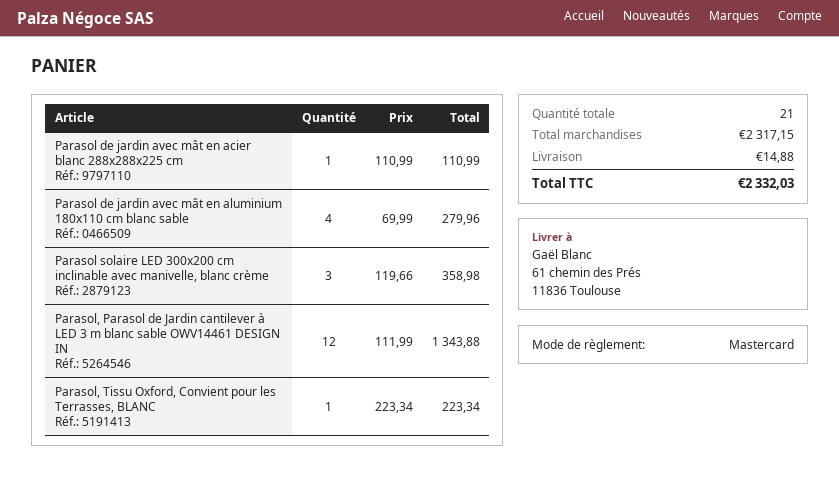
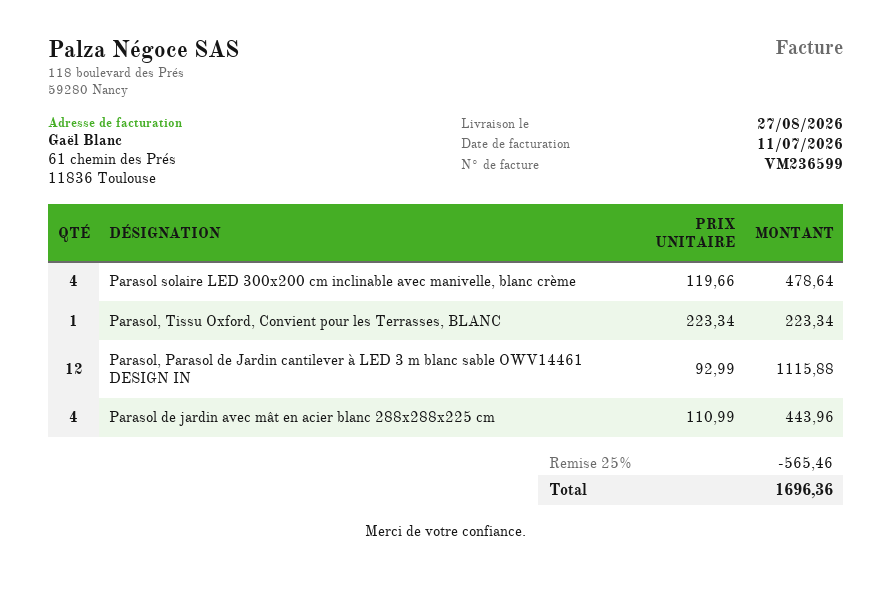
Parasol de jardin avec mât en acier blanc 288x288x225 cm: 1 x 110.99 = 110.99 -> 4 x 110.99 = 443.96
Parasol de jardin avec mât en aluminium 180x110 cm blanc sable: 4 x 69.99 = 279.96 -> none
Parasol solaire LED 300x200 cm inclinable avec manivelle, blanc crème: 3 x 119.66 = 358.98 -> 4 x 119.66 = 478.64
Parasol, Parasol de Jardin cantilever à LED 3 m blanc sable OWV14461 DESIGN IN: 12 x 111.99 = 1343.88 -> 12 x 92.99 = 1115.88
discount: none -> 25% = 565.46
shipping: 14.88 -> none
total: 2332.03 -> 1696.36

